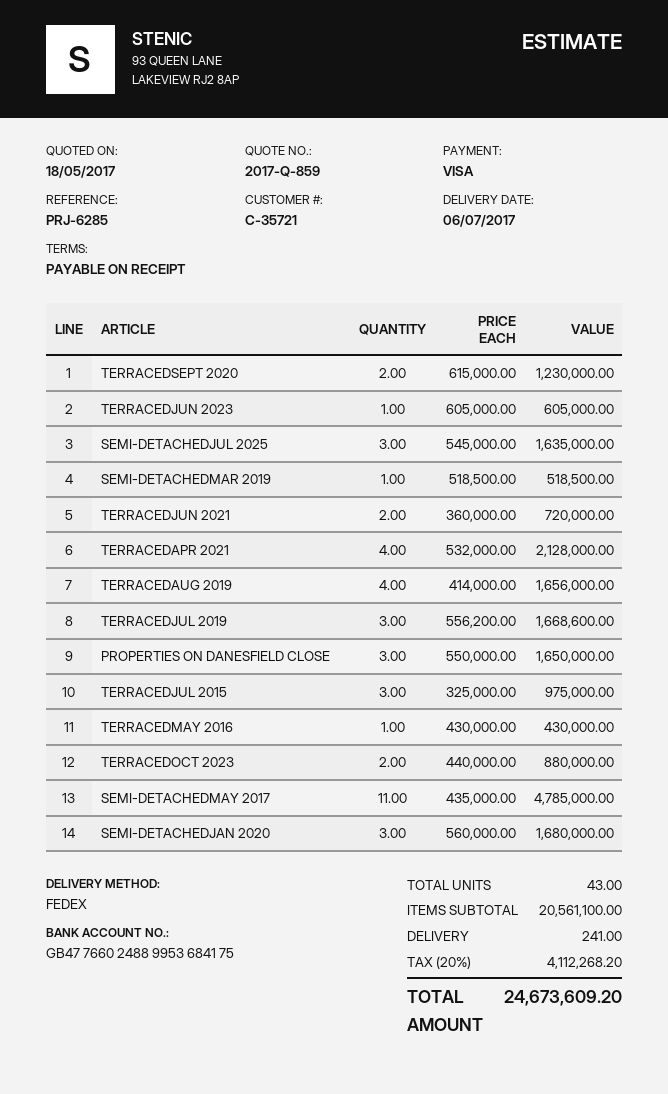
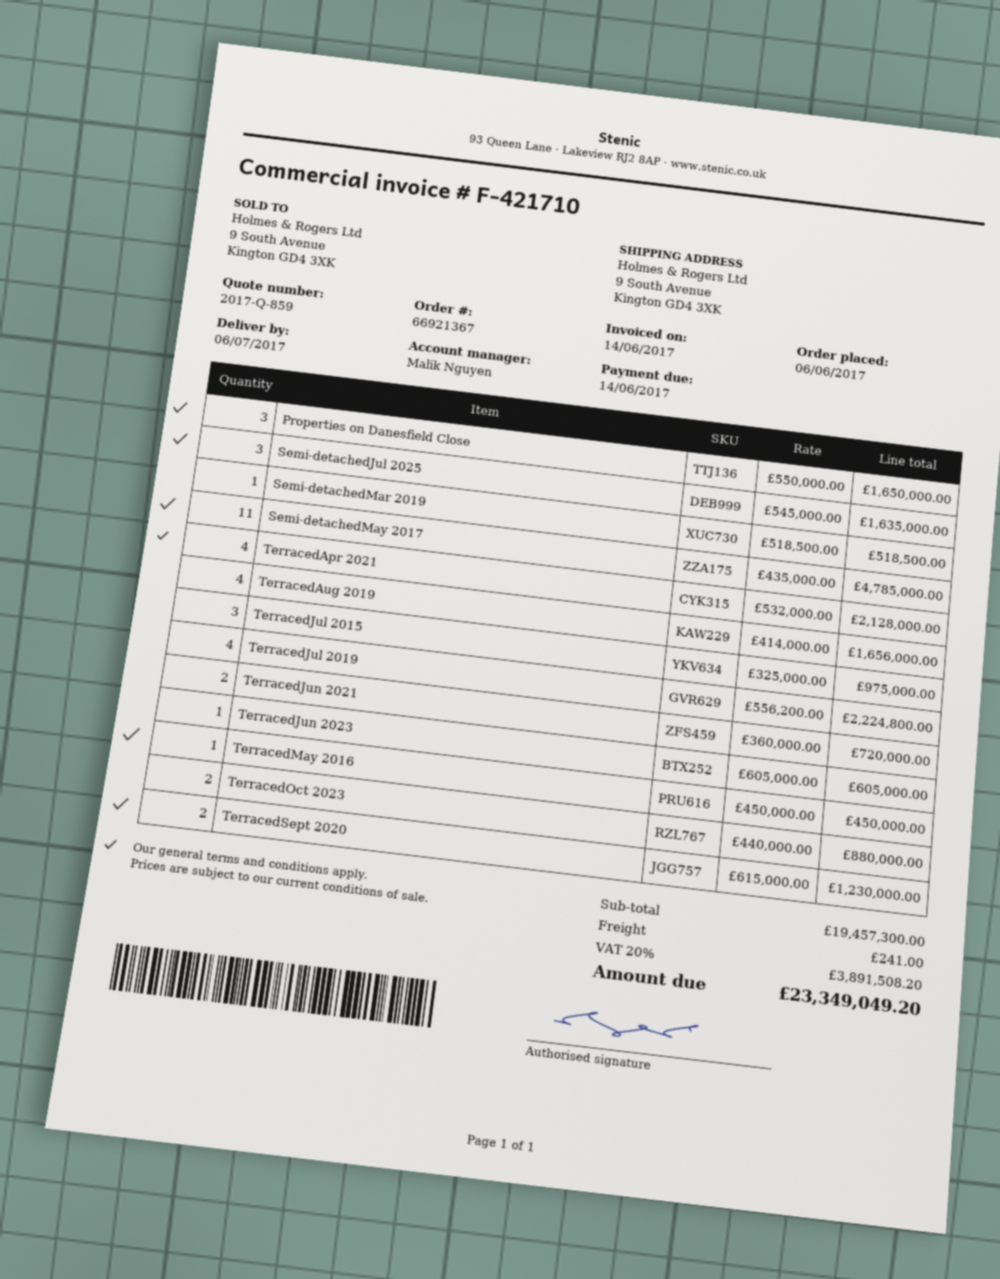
TERRACEDJUL 2019: 3 x 556200.00 = 1668600.00 -> 4 x 556200.00 = 2224800.00
TERRACEDMAY 2016: 1 x 430000.00 = 430000.00 -> 1 x 450000.00 = 450000.00
SEMI-DETACHEDJAN 2020: 3 x 560000.00 = 1680000.00 -> none
subtotal: 20561100.00 -> 19457300.00
tax: 20% = 4112268.20 -> 20% = 3891508.20
total: 24673609.20 -> 23349049.20

